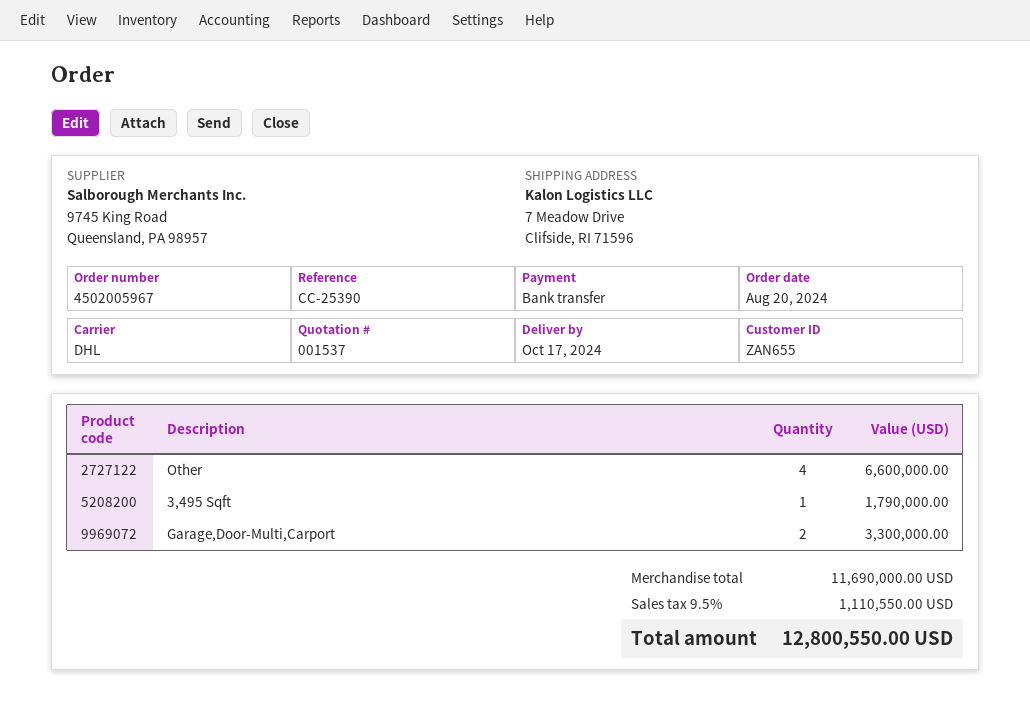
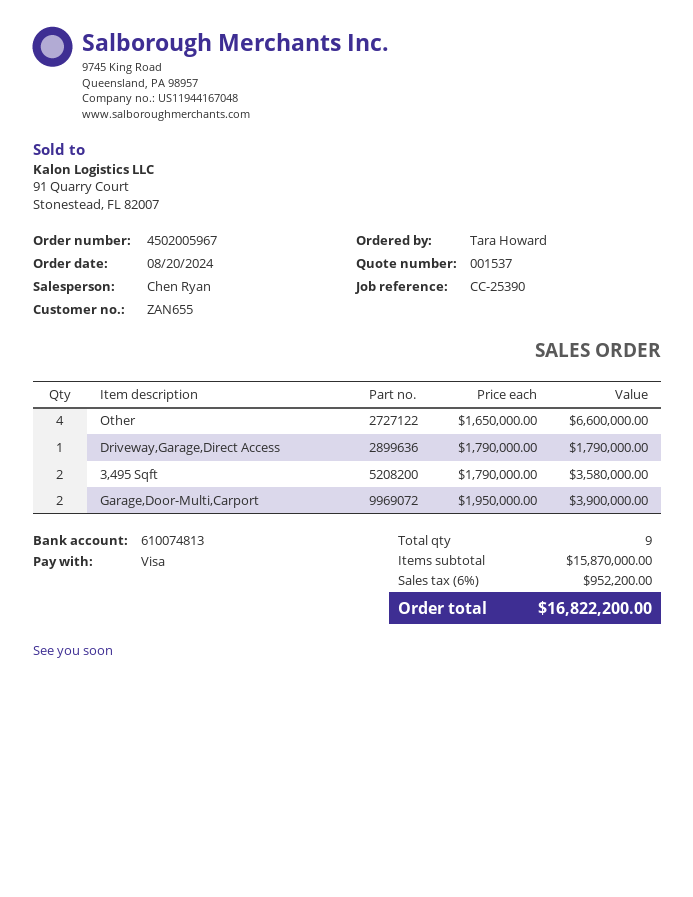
payment method: bank transfer -> Visa
3,495 Sqft: 1 for 1790000.00 -> 2 for 3580000.00
Garage,Door-Multi,Carport: 2 for 3300000.00 -> 2 for 3900000.00
Driveway,Garage,Direct Access: none -> 1 for 1790000.00
subtotal: 11690000.00 -> 15870000.00
tax: 9.5% = 1110550.00 -> 6% = 952200.00
total: 12800550.00 -> 16822200.00

